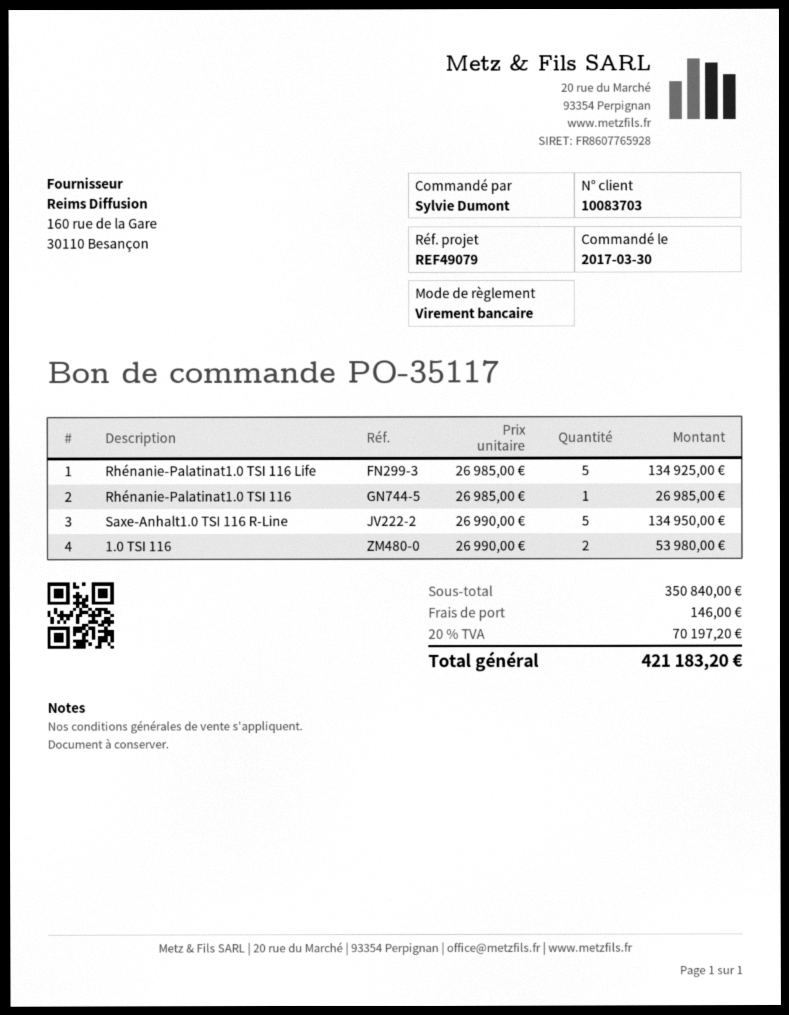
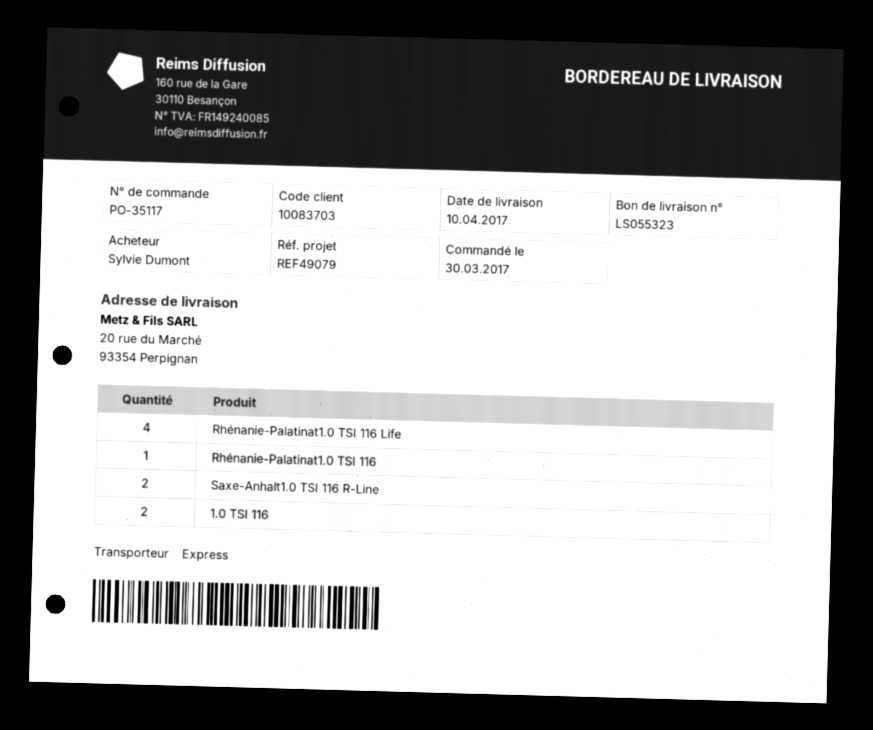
Rhénanie-Palatinat1.0 TSI 116 Life: 5 -> 4
Saxe-Anhalt1.0 TSI 116 R-Line: 5 -> 2

